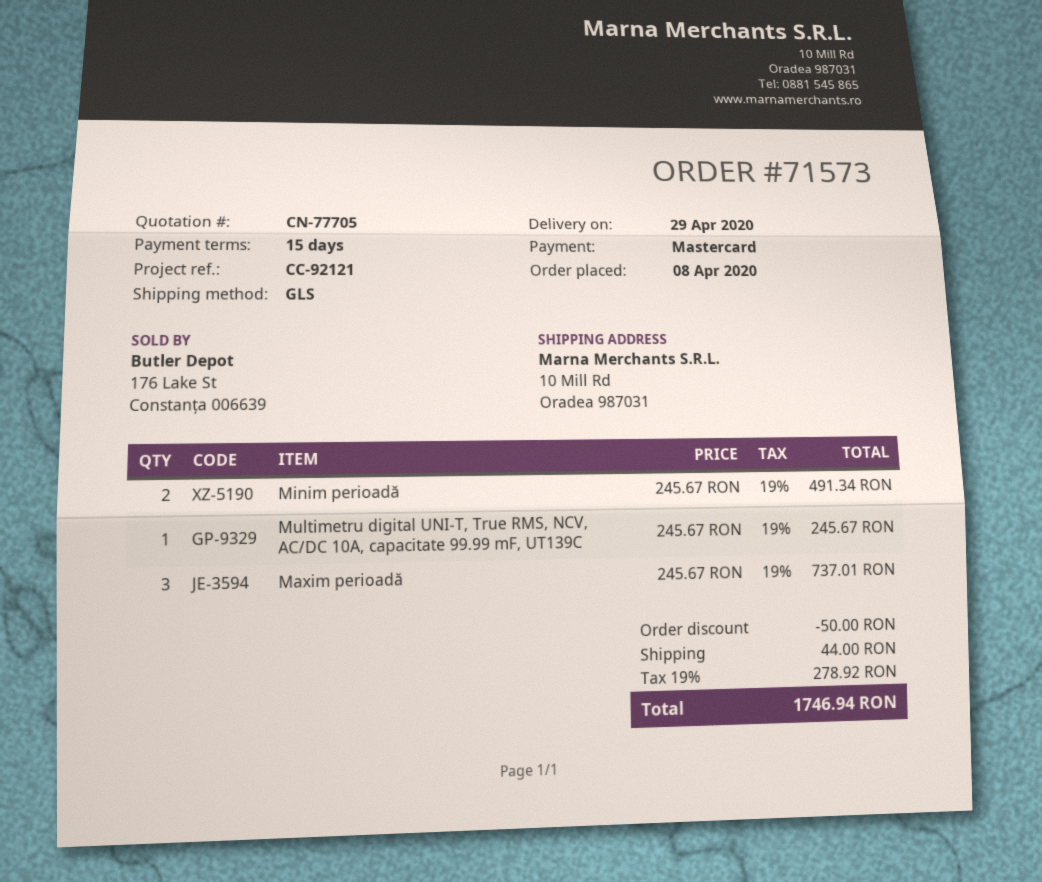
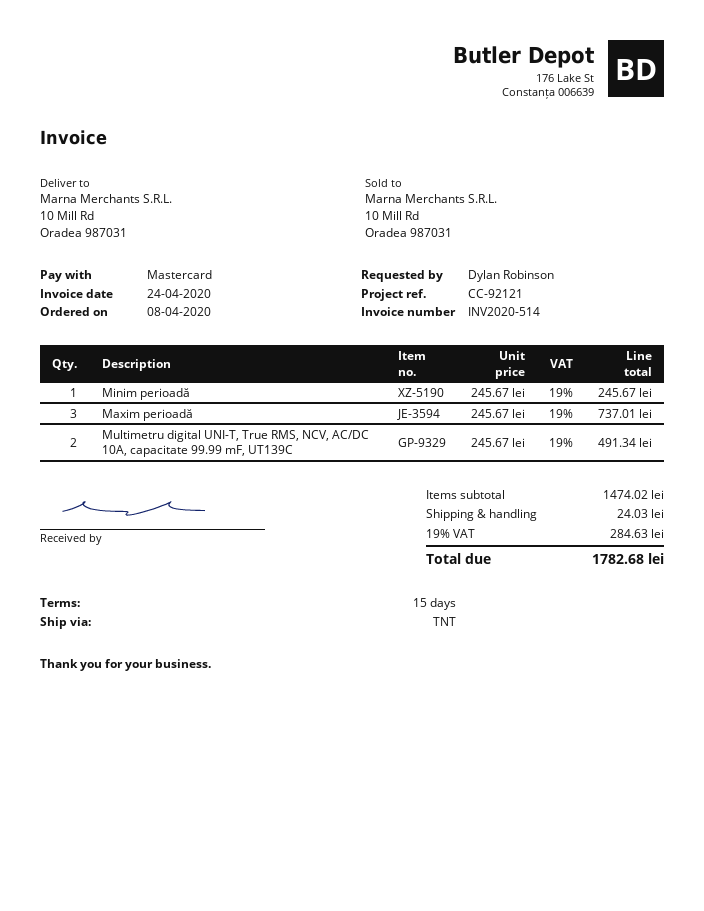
shipping method: GLS -> TNT
Minim perioadă: 2 x 245.67 = 491.34 -> 1 x 245.67 = 245.67
Multimetru digital UNI-T, True RMS, NCV, AC/DC 10A, capacitate 99.99 mF, UT139C: 1 x 245.67 = 245.67 -> 2 x 245.67 = 491.34
discount: 50.00 -> none
shipping: 44.00 -> 24.03
tax: 19% = 278.92 -> 19% = 284.63
total: 1746.94 -> 1782.68

